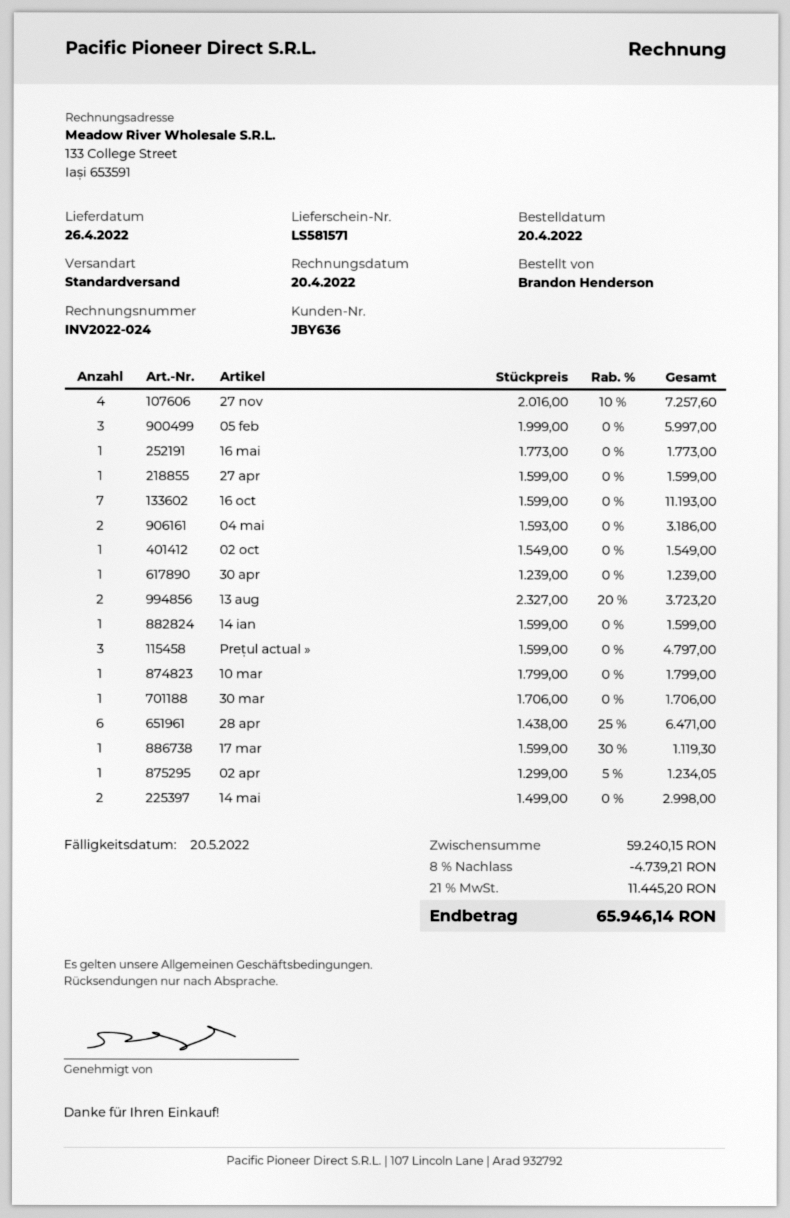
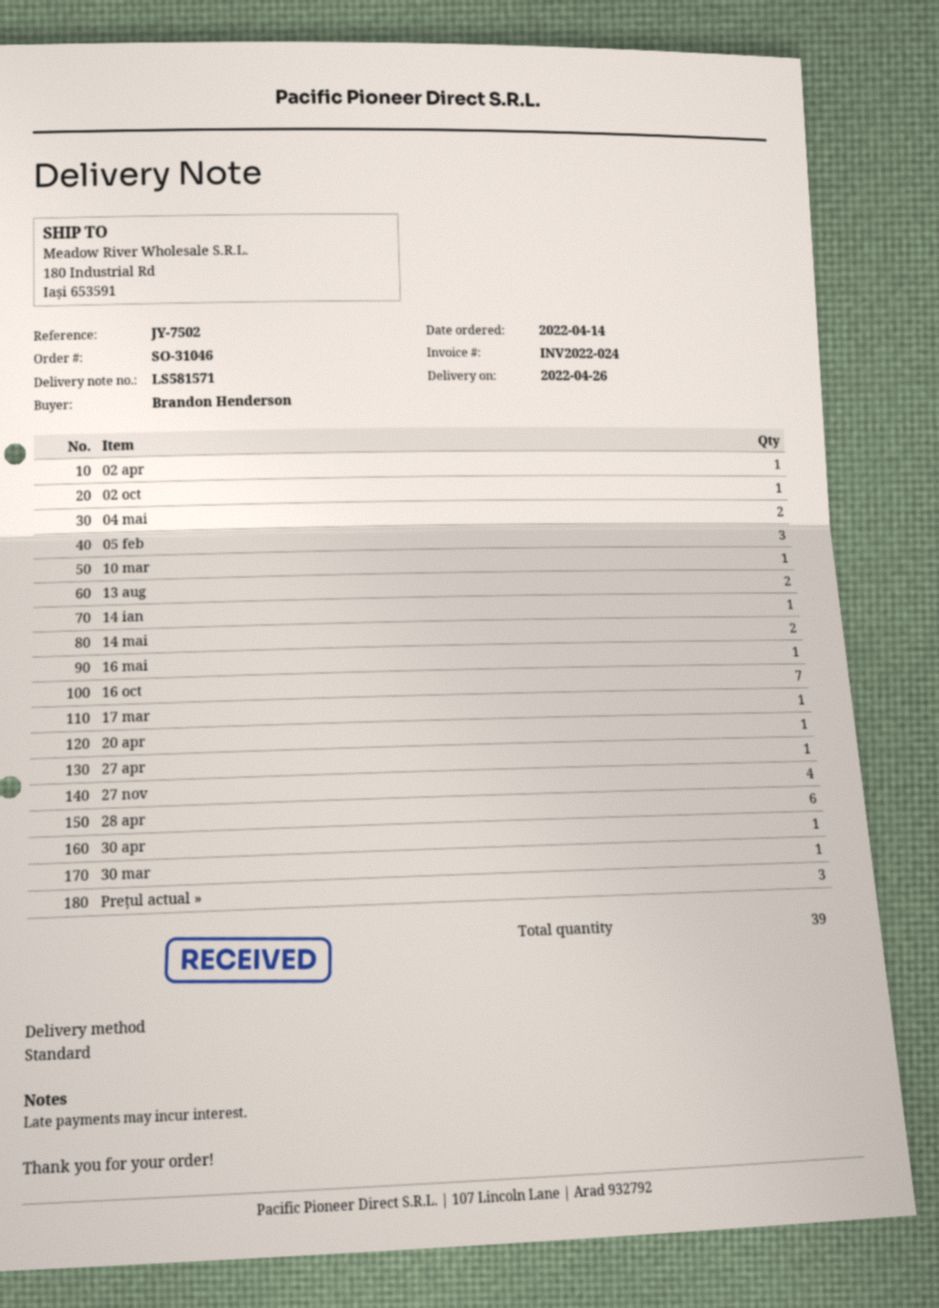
order date: 2022-04-20 -> 2022-04-14
20 apr: none -> 1

